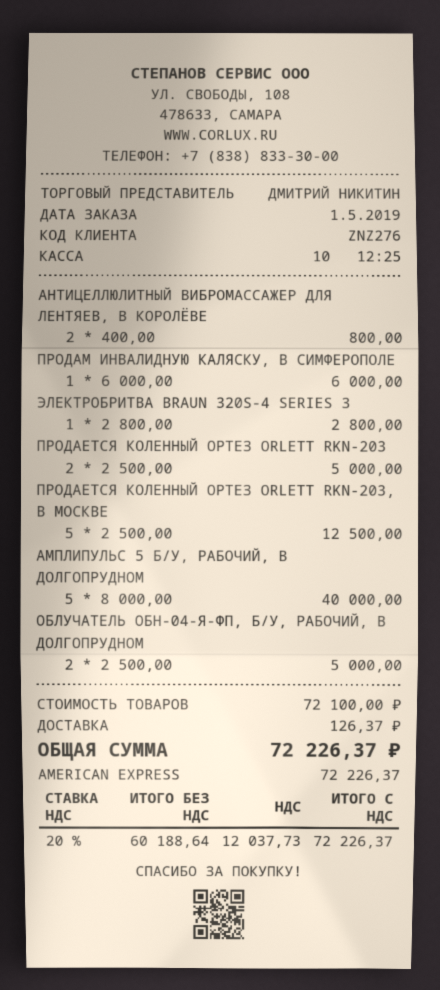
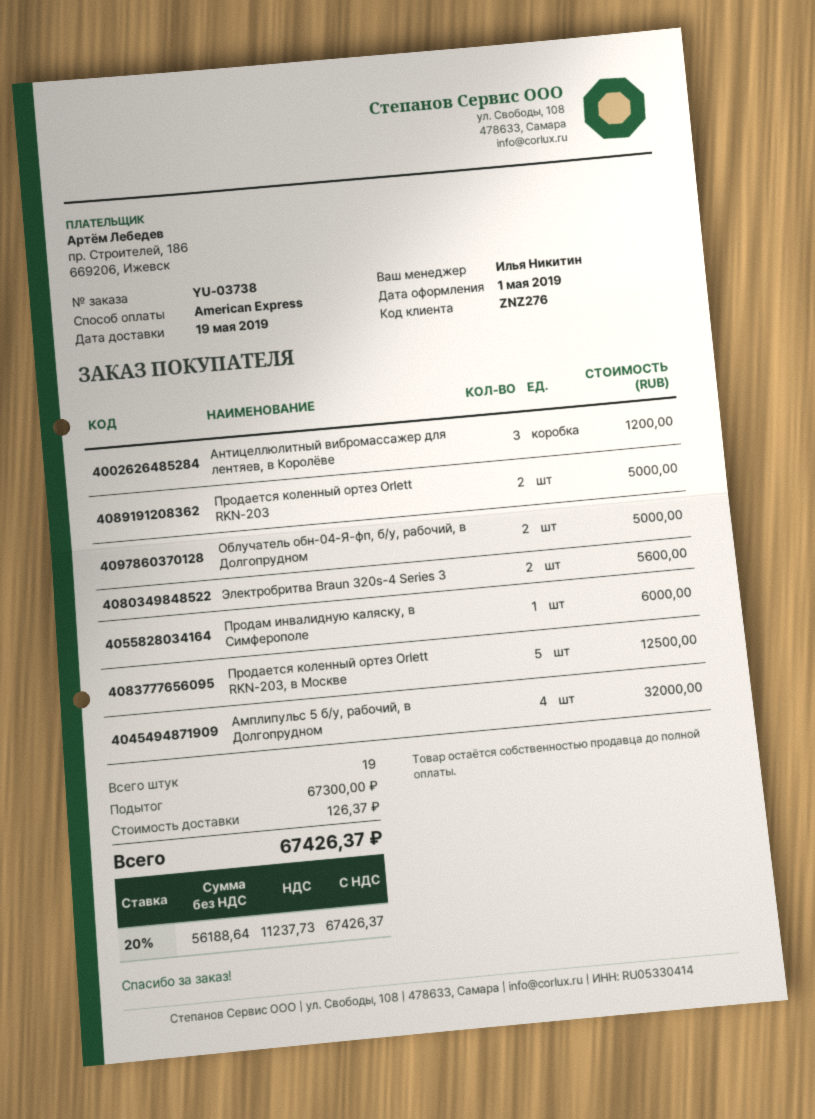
sales rep: ДМИТРИЙ НИКИТИН -> Илья Никитин
АНТИЦЕЛЛЮЛИТНЫЙ ВИБРОМАССАЖЕР ДЛЯ ЛЕНТЯЕВ, В КОРОЛЁВЕ: 2 for 800.00 -> 3 for 1200.00
ЭЛЕКТРОБРИТВА BRAUN 320S-4 SERIES 3: 1 for 2800.00 -> 2 for 5600.00
АМПЛИПУЛЬС 5 Б/У, РАБОЧИЙ, В ДОЛГОПРУДНОМ: 5 for 40000.00 -> 4 for 32000.00
subtotal: 72100.00 -> 67300.00
net: 60188.64 -> 56188.64
tax: 20% = 12037.73 -> 20% = 11237.73
total: 72226.37 -> 67426.37

